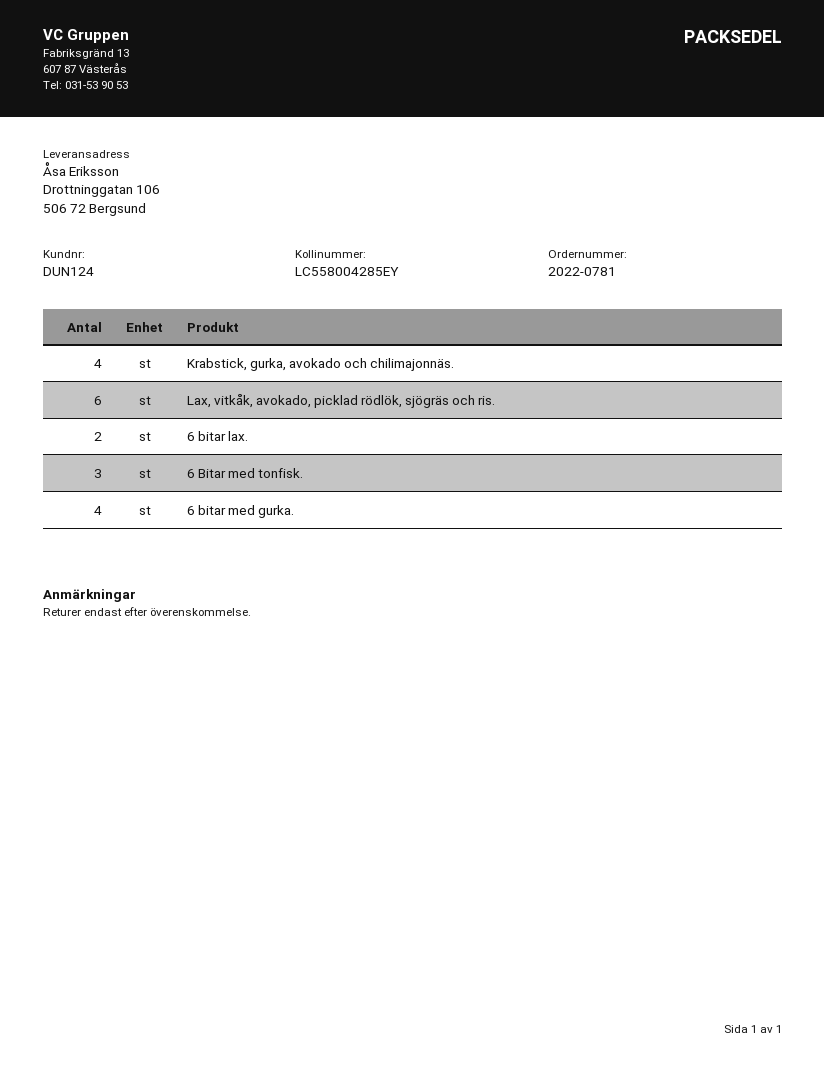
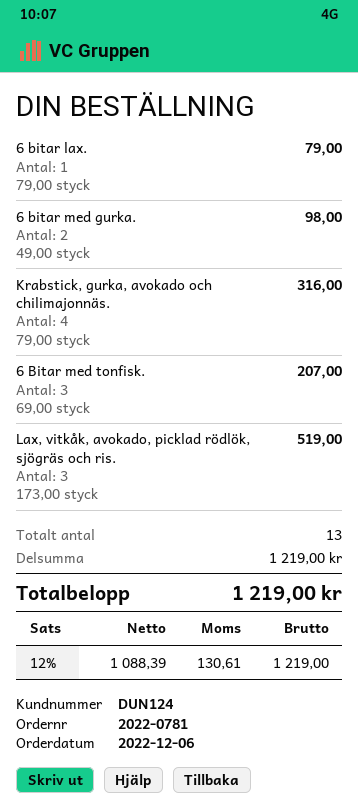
Lax, vitkåk, avokado, picklad rödlök, sjögräs och ris.: 6 -> 3
6 bitar lax.: 2 -> 1
6 bitar med gurka.: 4 -> 2

